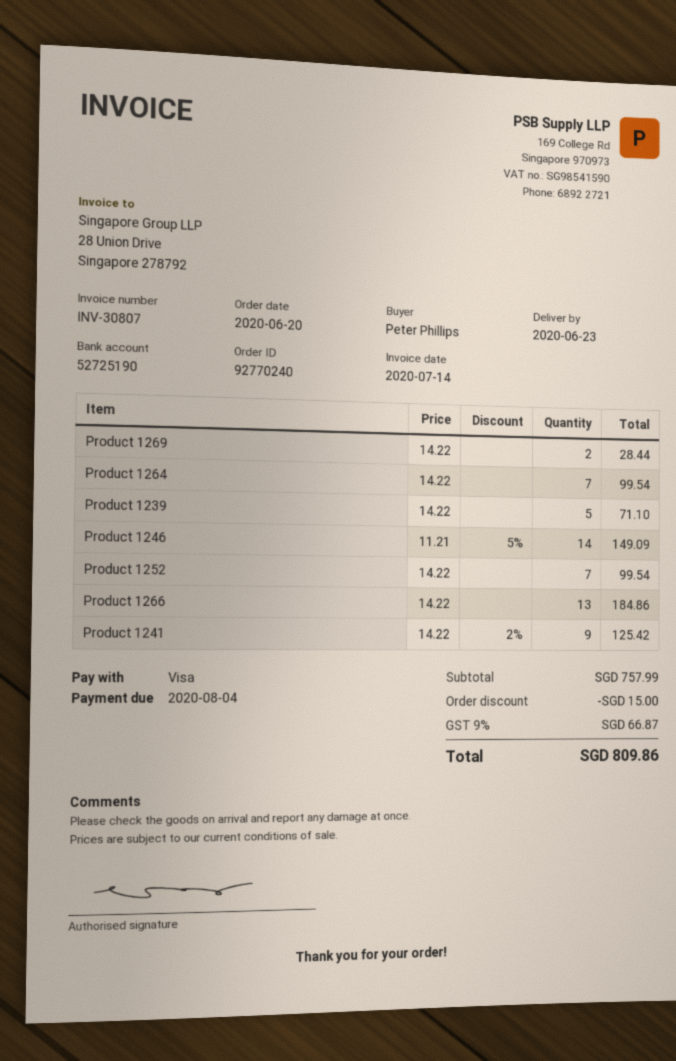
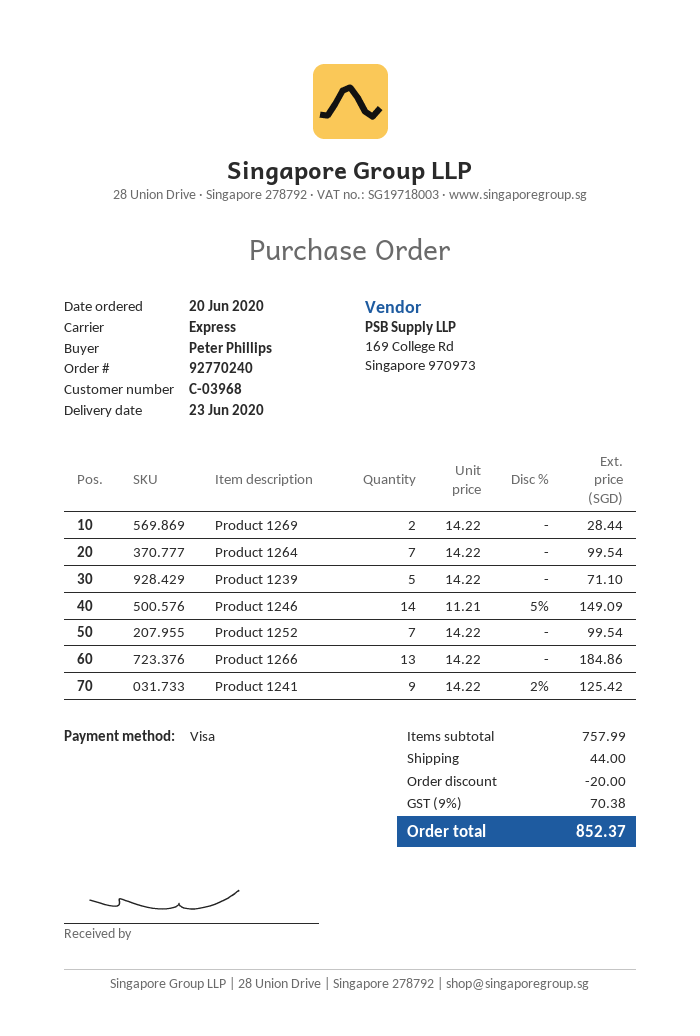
discount: 15.00 -> 20.00
shipping: none -> 44.00
tax: 9% = 66.87 -> 9% = 70.38
total: 809.86 -> 852.37

